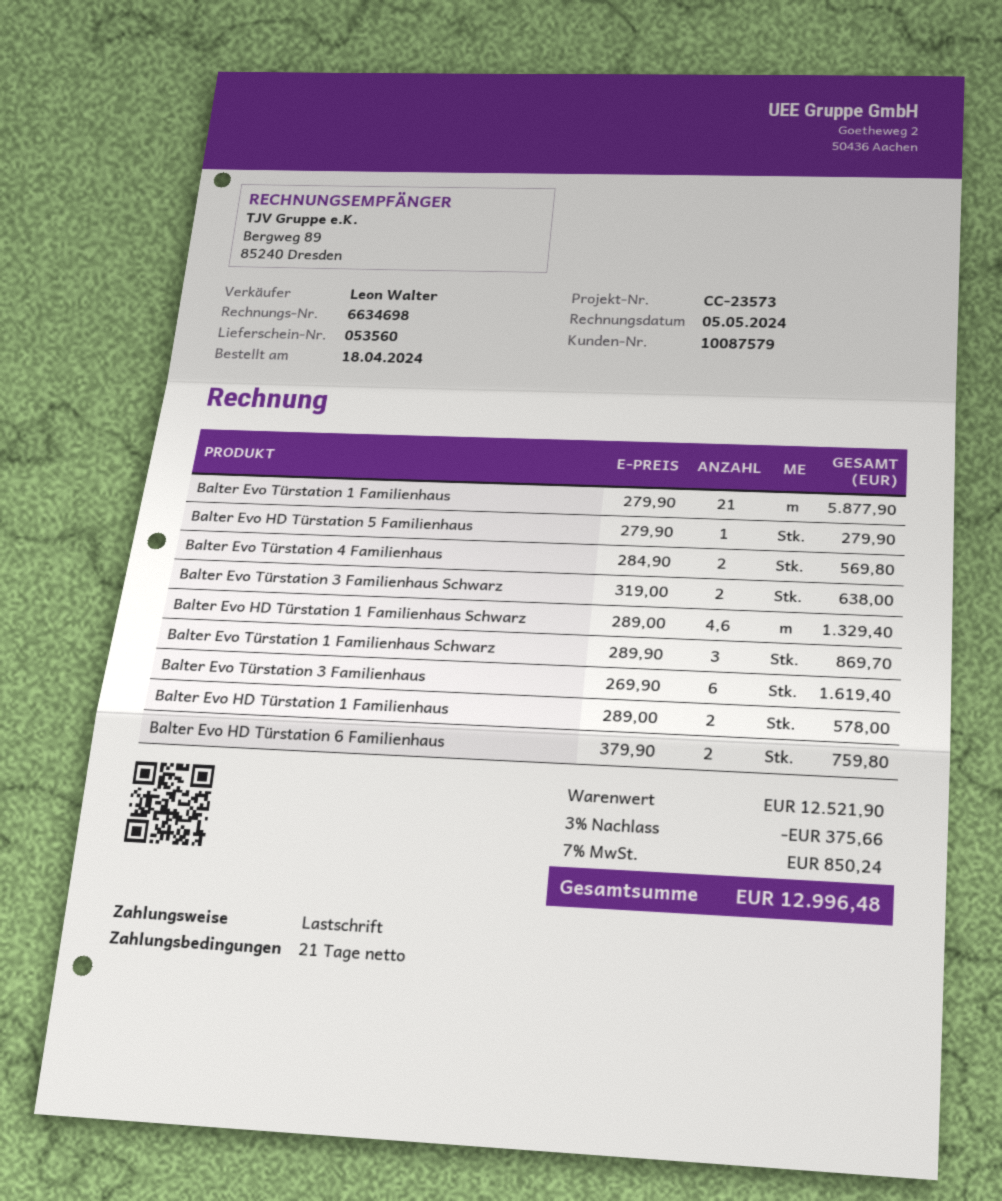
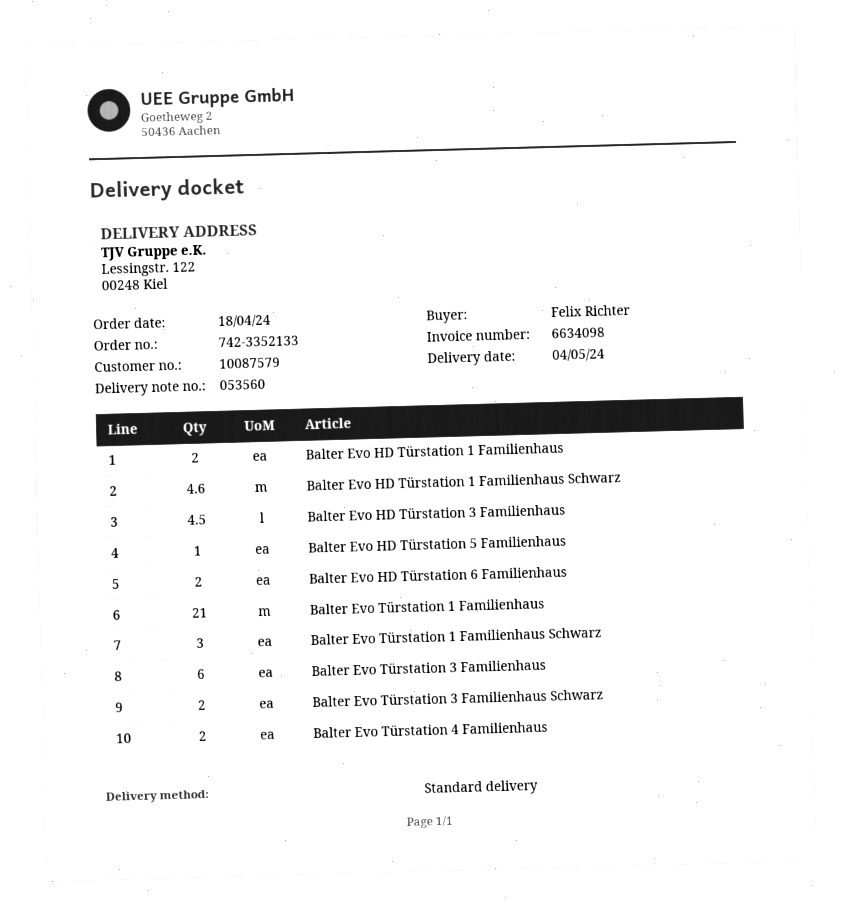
invoice number: 6634698 -> 6634098
Balter Evo HD Türstation 3 Familienhaus: none -> 4.5

